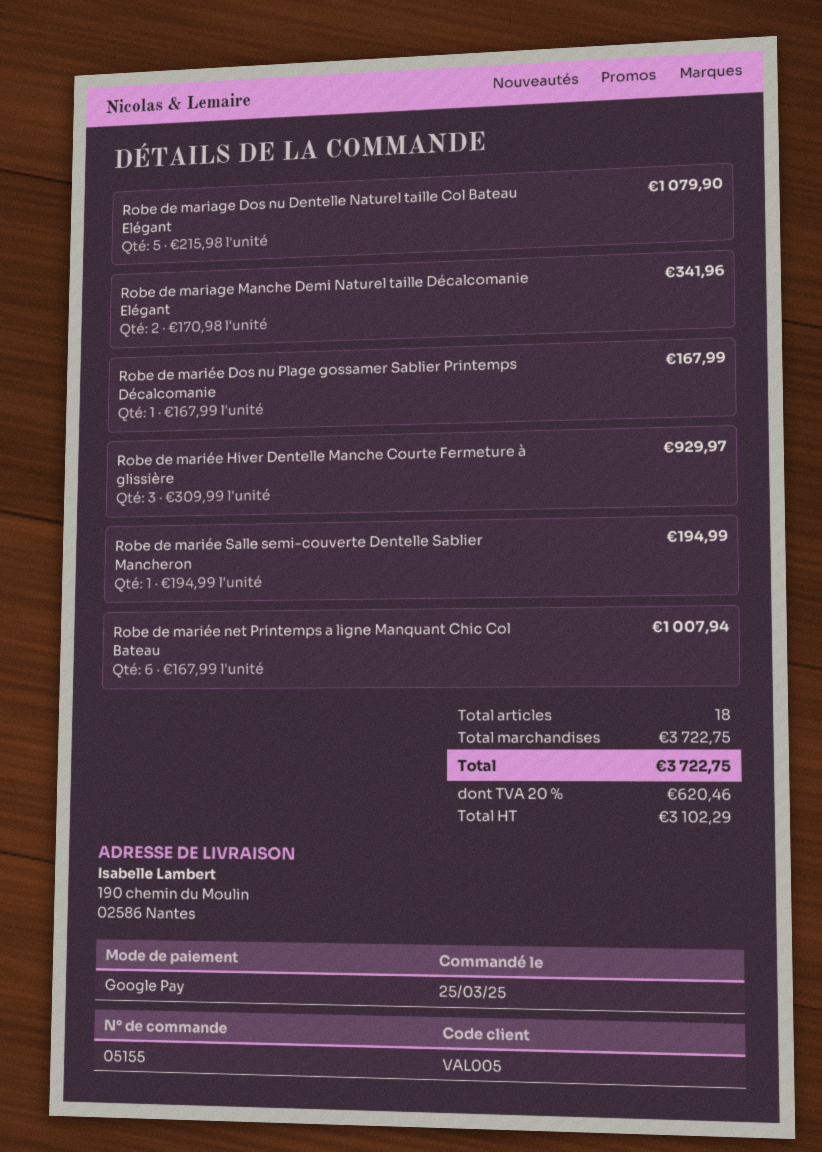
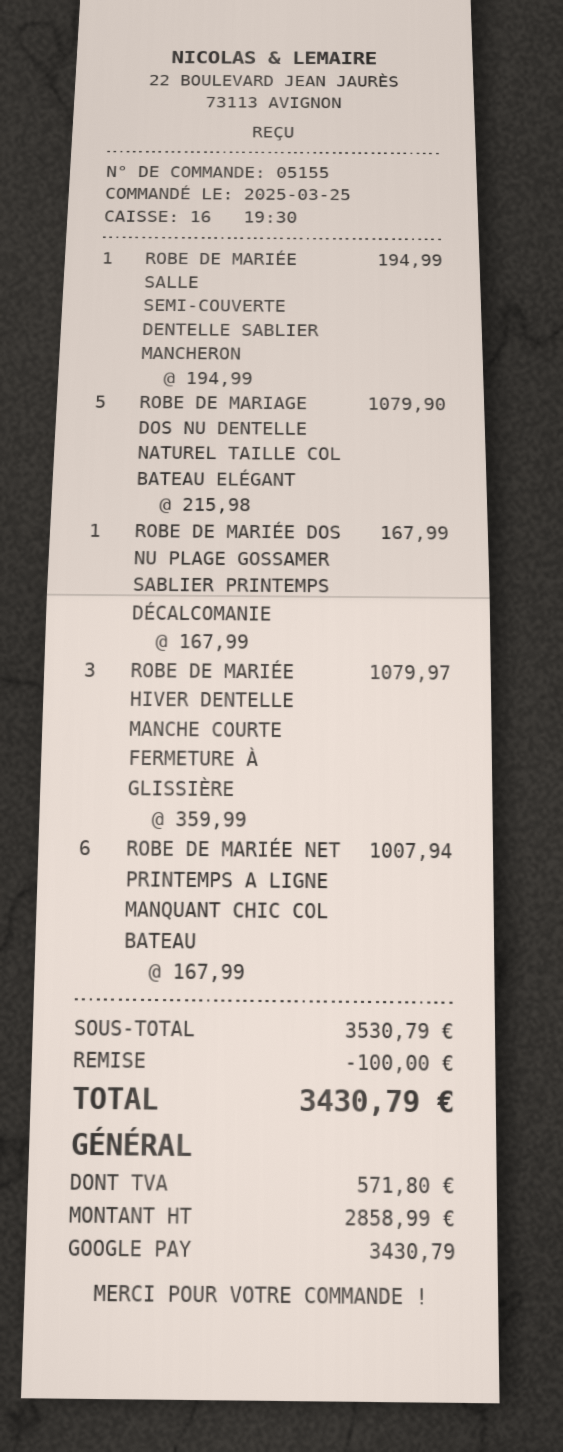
Robe de mariage Manche Demi Naturel taille Décalcomanie Elégant: 2 x 170.98 = 341.96 -> none
Robe de mariée Hiver Dentelle Manche Courte Fermeture à glissière: 3 x 309.99 = 929.97 -> 3 x 359.99 = 1079.97
subtotal: 3722.75 -> 3530.79
discount: none -> 100.00
net: 3102.29 -> 2858.99
tax: 620.46 -> 571.80
total: 3722.75 -> 3430.79

